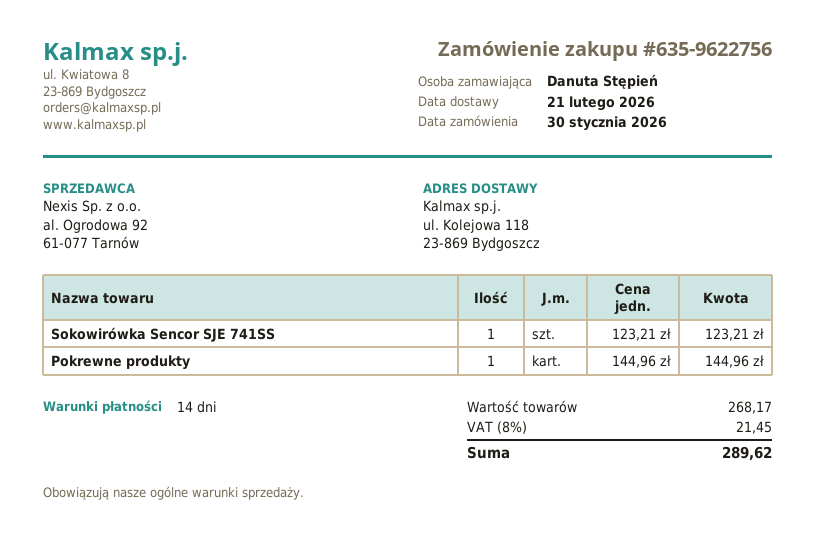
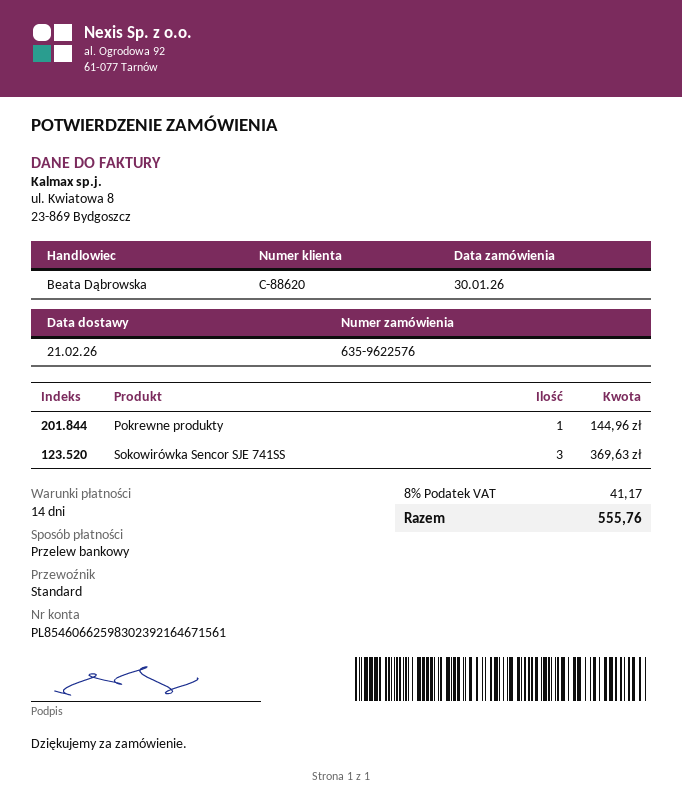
order number: 635-9622756 -> 635-9622576
Sokowirówka Sencor SJE 741SS: 1 for 123.21 -> 3 for 369.63
tax: 8% = 21.45 -> 8% = 41.17
total: 289.62 -> 555.76

